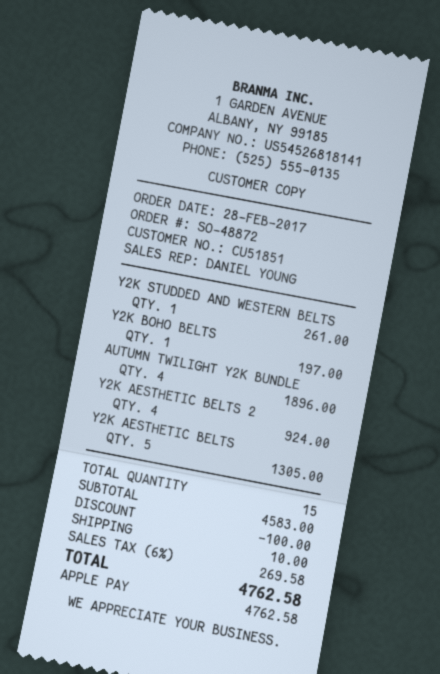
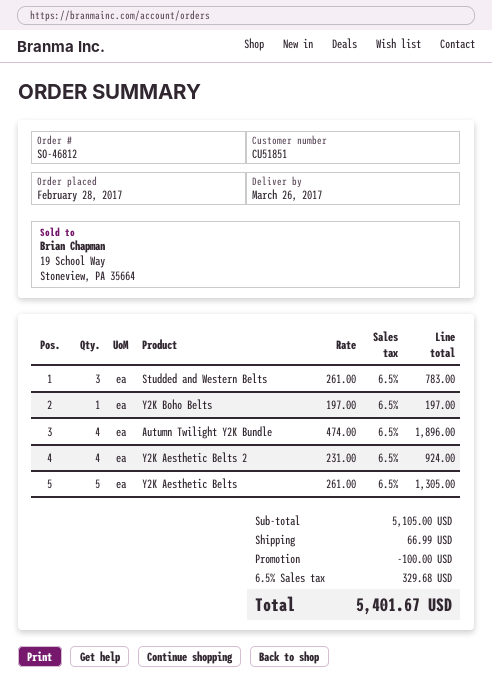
order number: SO-48872 -> SO-46812
Y2K STUDDED AND WESTERN BELTS: 1 for 261.00 -> none
Studded and Western Belts: none -> 3 for 783.00
subtotal: 4583.00 -> 5105.00
shipping: 10.00 -> 66.99
tax: 6% = 269.58 -> 6.5% = 329.68
total: 4762.58 -> 5401.67

